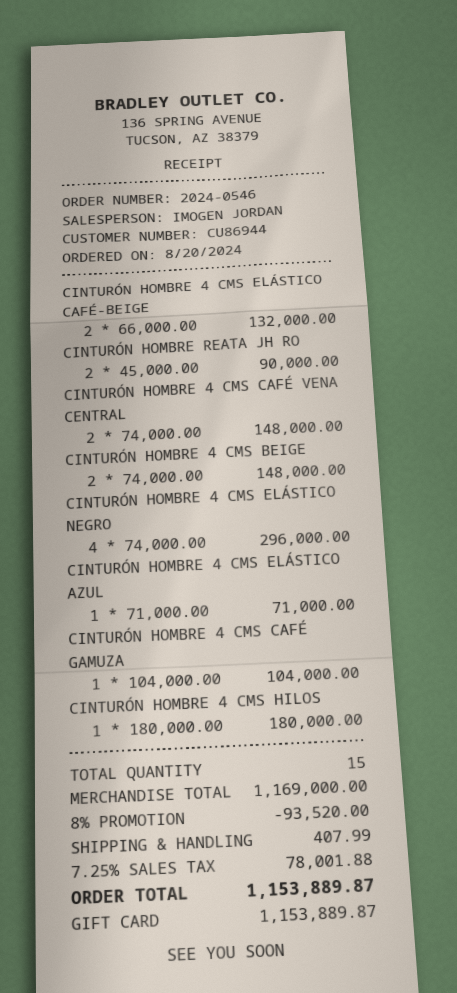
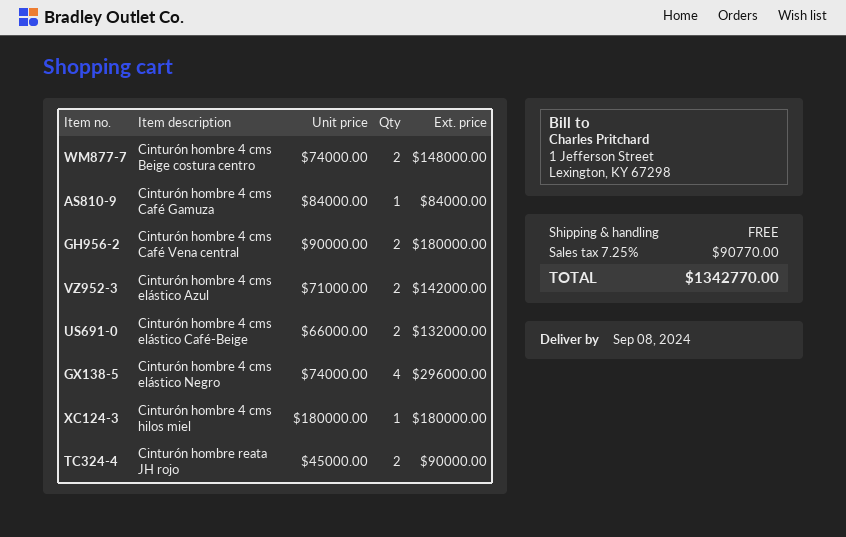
CINTURÓN HOMBRE 4 CMS CAFÉ VENA CENTRAL: 2 x 74000.00 = 148000.00 -> 2 x 90000.00 = 180000.00
CINTURÓN HOMBRE 4 CMS ELÁSTICO AZUL: 1 x 71000.00 = 71000.00 -> 2 x 71000.00 = 142000.00
CINTURÓN HOMBRE 4 CMS CAFÉ GAMUZA: 1 x 104000.00 = 104000.00 -> 1 x 84000.00 = 84000.00
discount: 8% = 93520.00 -> none
shipping: 407.99 -> 0.00
tax: 7.25% = 78001.88 -> 7.25% = 90770.00
total: 1153889.87 -> 1342770.00

